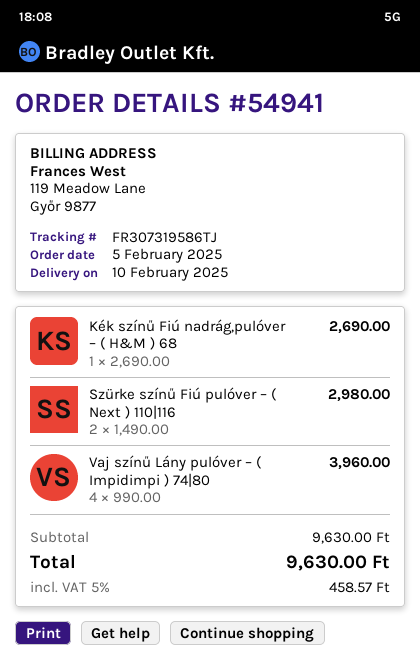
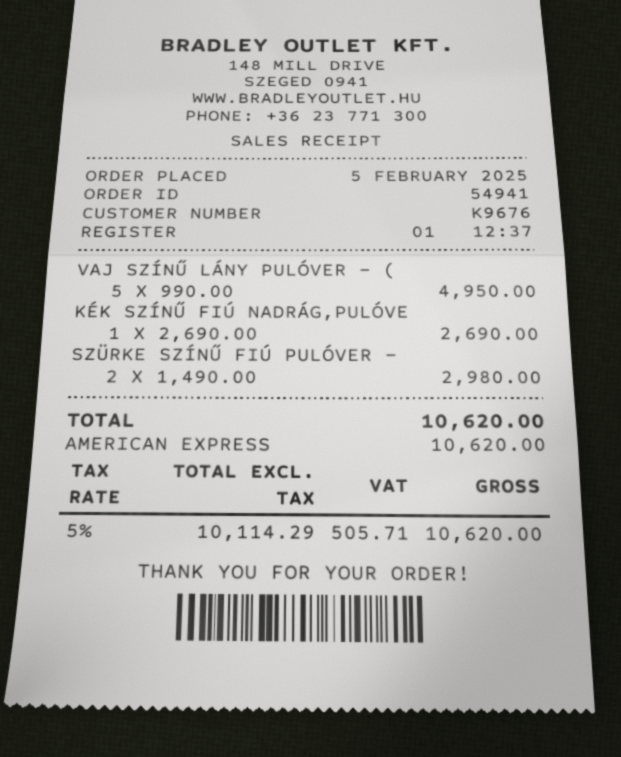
Vaj színű Lány pulóver – ( Impidimpi ) 74|80: 4 x 990.00 = 3960.00 -> 5 x 990.00 = 4950.00
tax: 5% = 458.57 -> 5% = 505.71
total: 9630.00 -> 10620.00

